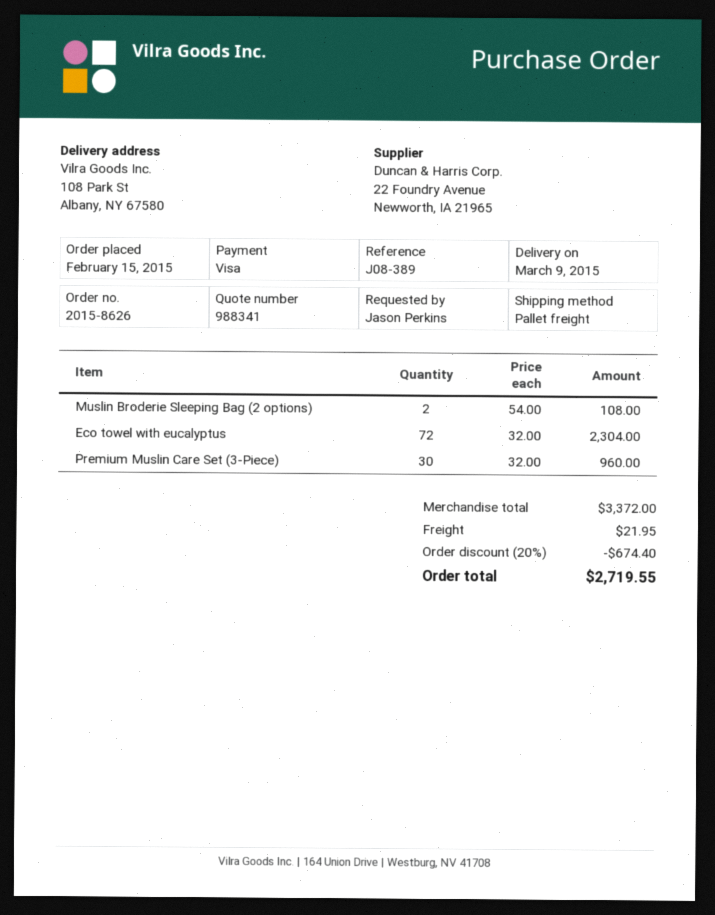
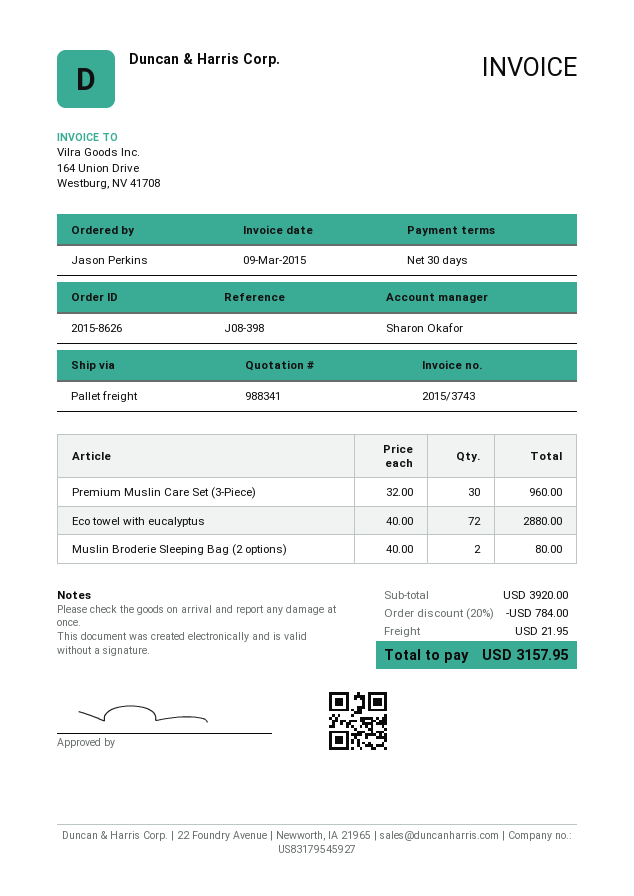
reference: J08-389 -> J08-398
Muslin Broderie Sleeping Bag (2 options): 2 x 54.00 = 108.00 -> 2 x 40.00 = 80.00
Eco towel with eucalyptus: 72 x 32.00 = 2304.00 -> 72 x 40.00 = 2880.00
subtotal: 3372.00 -> 3920.00
discount: 20% = 674.40 -> 20% = 784.00
total: 2719.55 -> 3157.95

